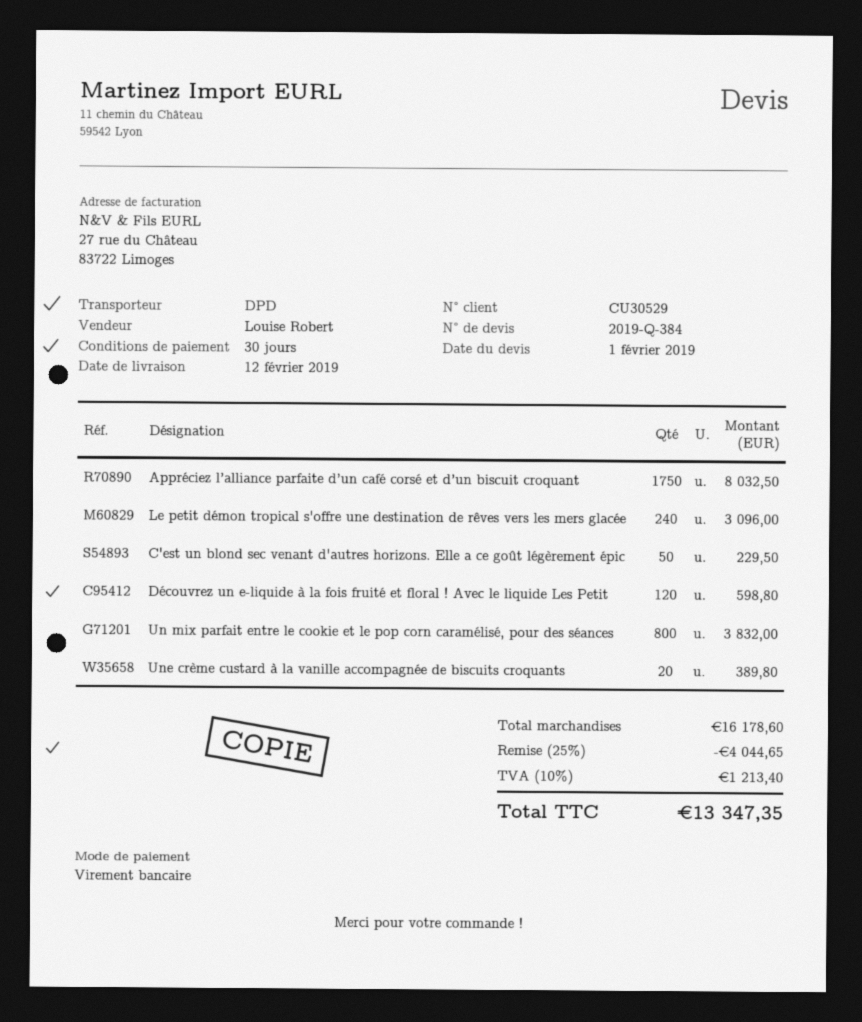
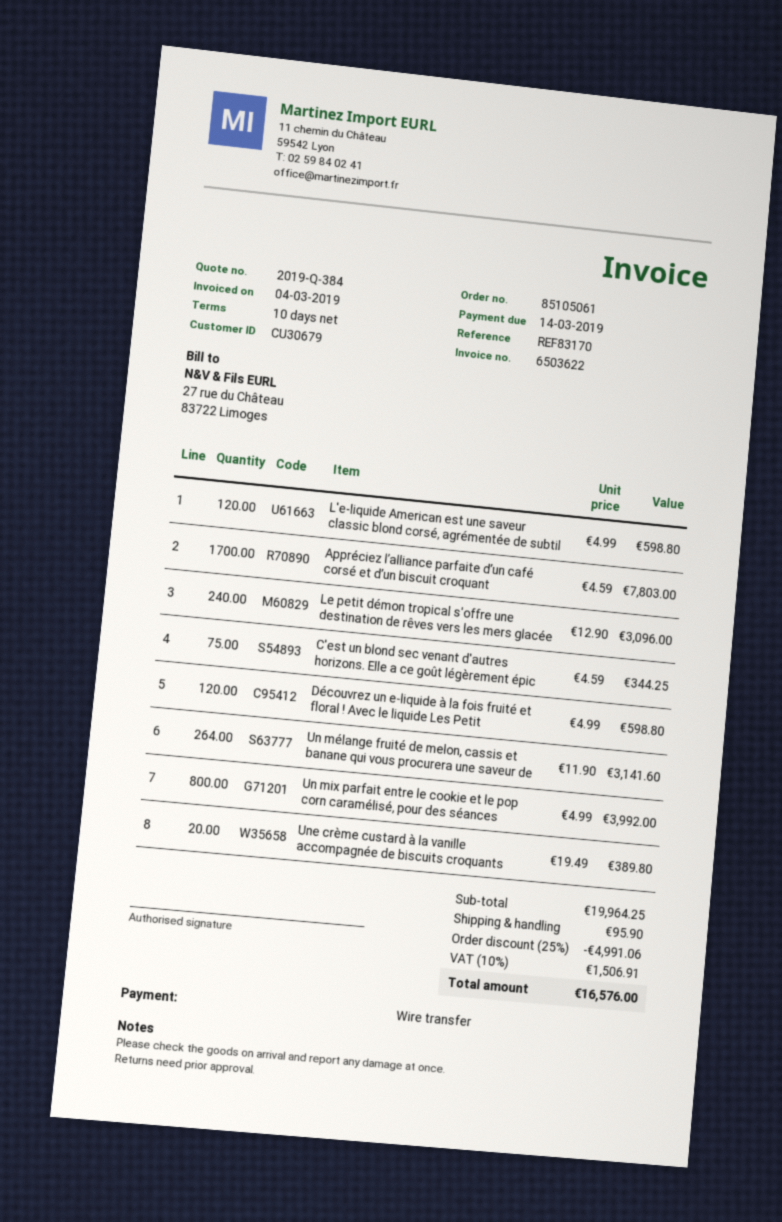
payment terms: 30 days -> 10 days
customer number: CU30529 -> CU30679
Appréciez l’alliance parfaite d’un café corsé et d’un biscuit croquant: 1750 for 8032.50 -> 1700 for 7803.00
C'est un blond sec venant d'autres horizons. Elle a ce goût légèrement épic: 50 for 229.50 -> 75 for 344.25
Un mix parfait entre le cookie et le pop corn caramélisé, pour des séances: 800 for 3832.00 -> 800 for 3992.00
L'e-liquide American est une saveur classic blond corsé, agrémentée de subtil: none -> 120 for 598.80
Un mélange fruité de melon, cassis et banane qui vous procurera une saveur de: none -> 264 for 3141.60
subtotal: 16178.60 -> 19964.25
discount: 25% = 4044.65 -> 25% = 4991.06
shipping: none -> 95.90
tax: 10% = 1213.40 -> 10% = 1506.91
total: 13347.35 -> 16576.00

